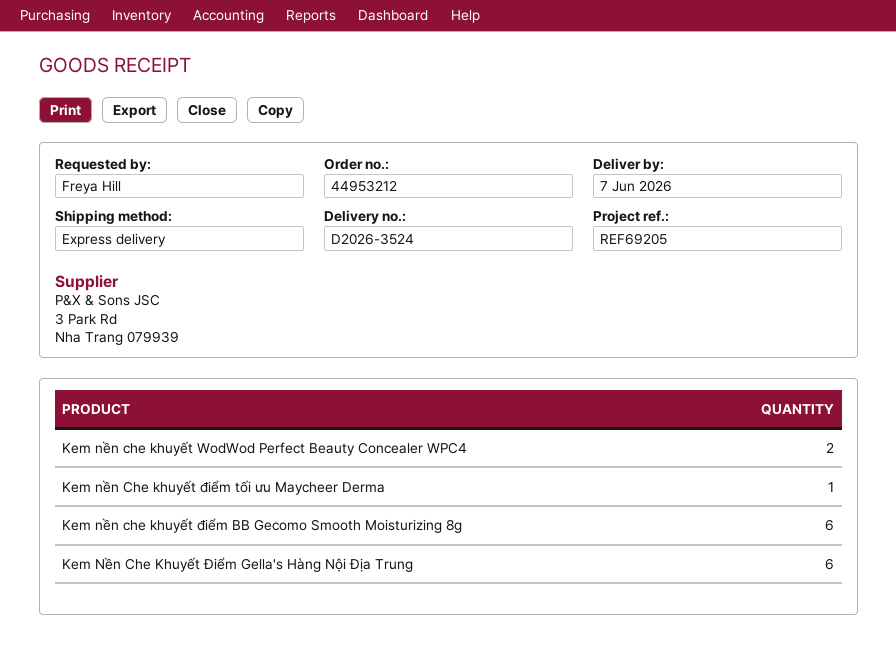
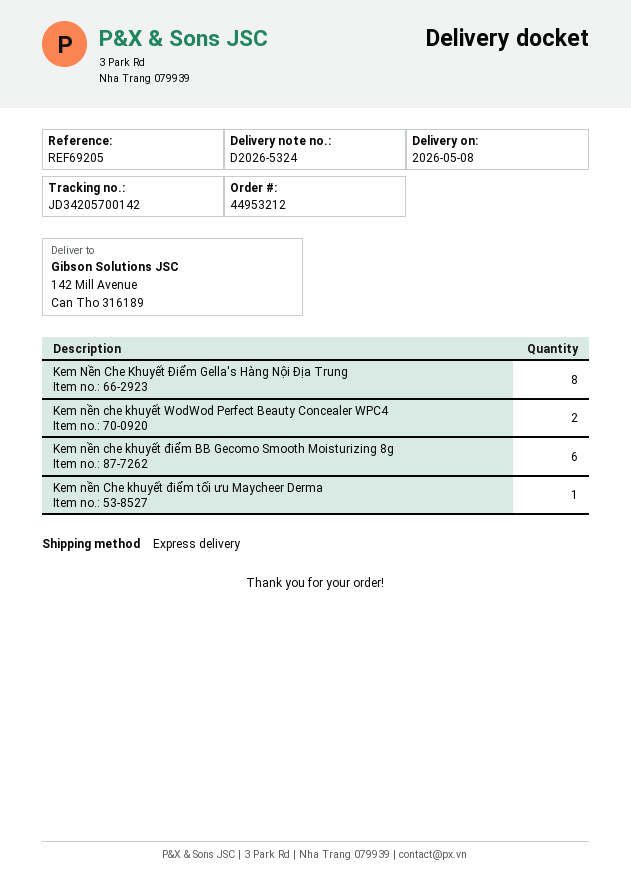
delivery note number: D2026-3524 -> D2026-5324
delivery date: 2026-06-07 -> 2026-05-08
Kem Nền Che Khuyết Điểm Gella's Hàng Nội Địa Trung: 6 -> 8

